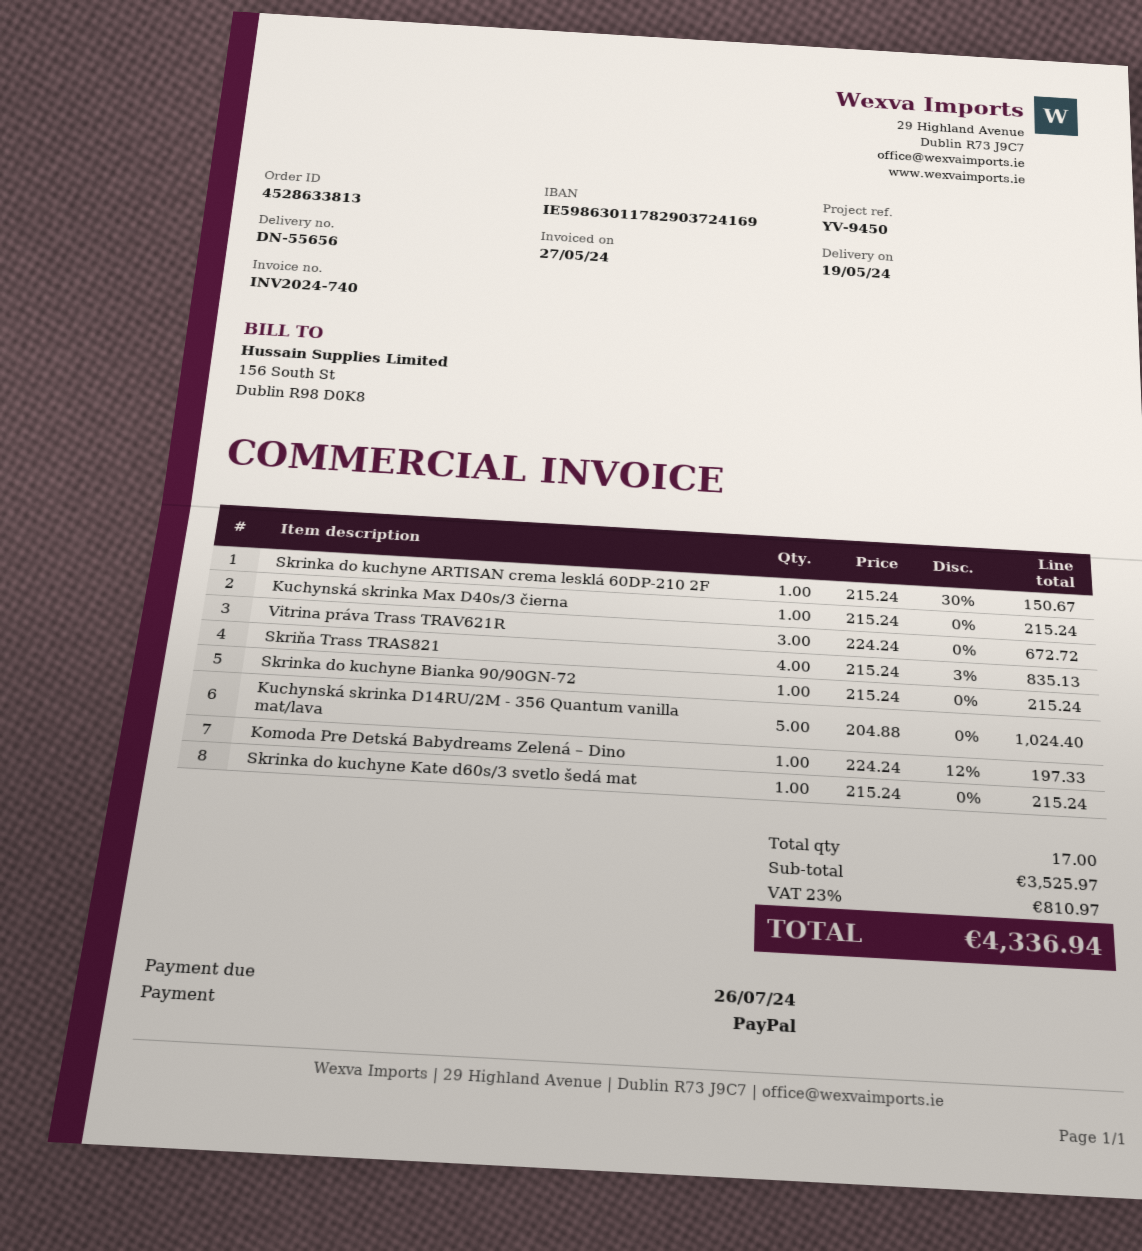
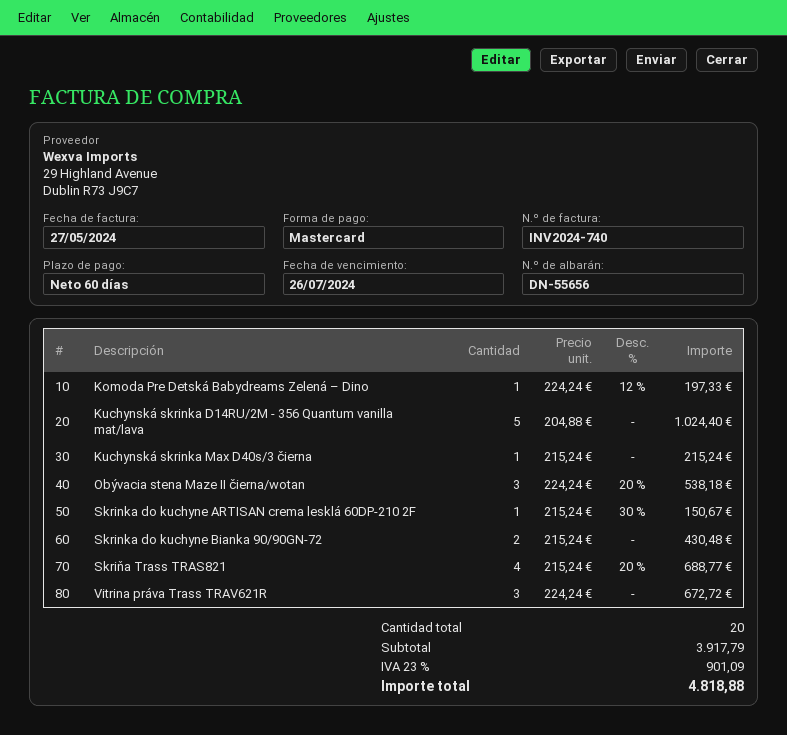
payment method: PayPal -> Mastercard
Skriňa Trass TRAS821: 4 x 215.24 - 3% = 835.13 -> 4 x 215.24 - 20% = 688.77
Skrinka do kuchyne Bianka 90/90GN-72: 1 x 215.24 = 215.24 -> 2 x 215.24 = 430.48
Skrinka do kuchyne Kate d60s/3 svetlo šedá mat: 1 x 215.24 = 215.24 -> none
Obývacia stena Maze II čierna/wotan: none -> 3 x 224.24 - 20% = 538.18
total quantity: 17 -> 20
subtotal: 3525.97 -> 3917.79
tax: 23% = 810.97 -> 23% = 901.09
total: 4336.94 -> 4818.88

